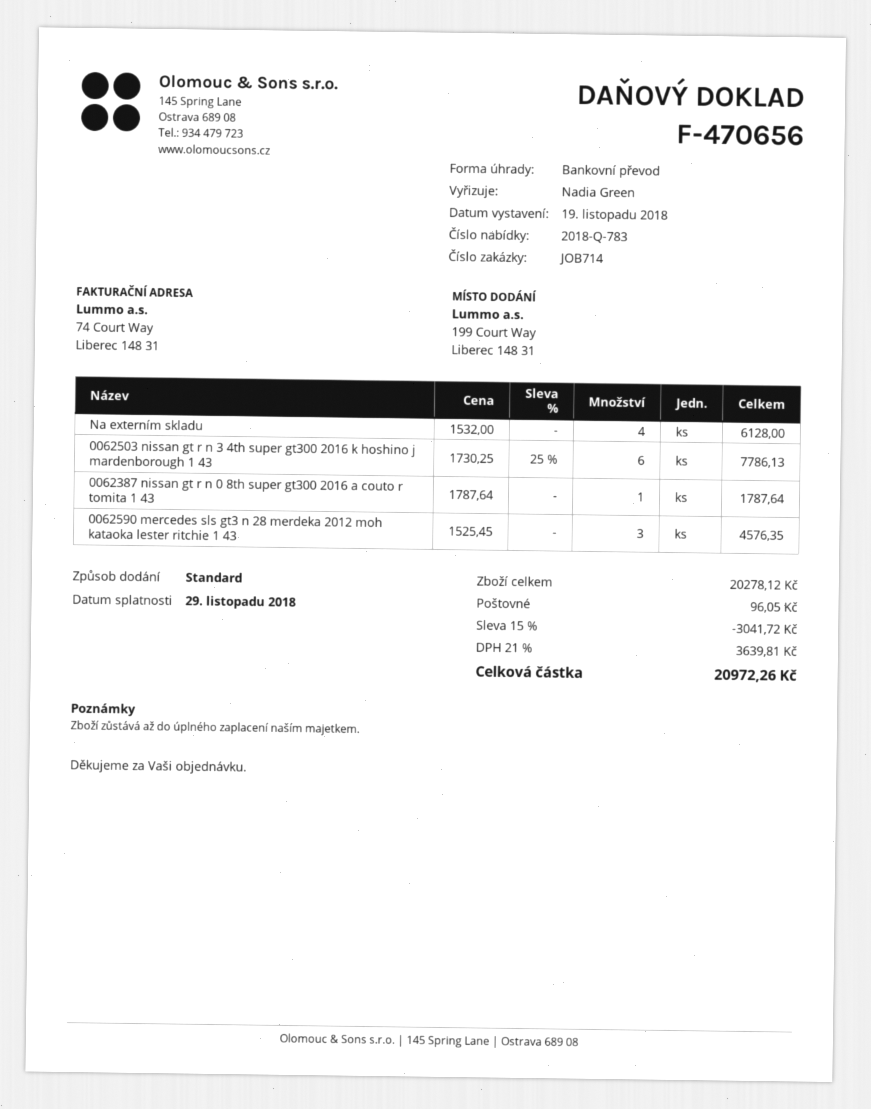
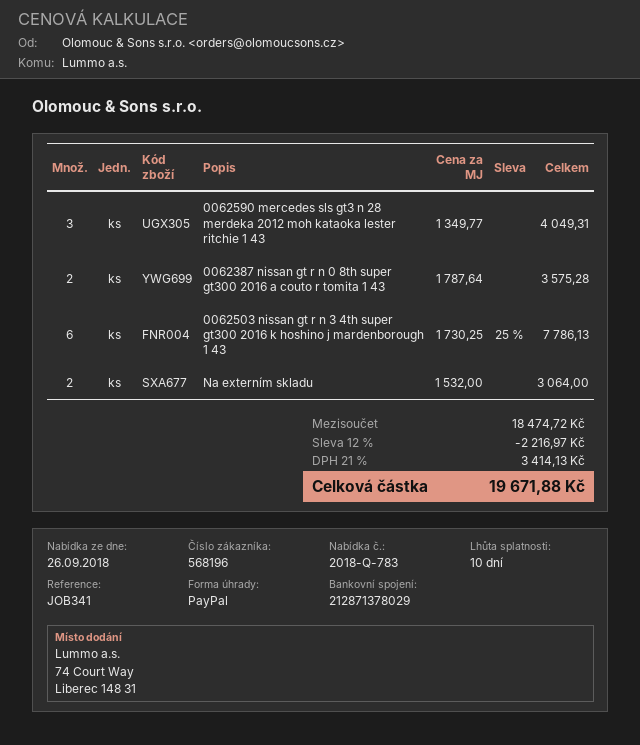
reference: JOB714 -> JOB341
payment method: bank transfer -> PayPal
ship to: 199 Court Way, Liberec 148 31 -> 74 Court Way, Liberec 148 31
Na externím skladu: 4 x 1532.00 = 6128.00 -> 2 x 1532.00 = 3064.00
0062387 nissan gt r n 0 8th super gt300 2016 a couto r tomita 1 43: 1 x 1787.64 = 1787.64 -> 2 x 1787.64 = 3575.28
0062590 mercedes sls gt3 n 28 merdeka 2012 moh kataoka lester ritchie 1 43: 3 x 1525.45 = 4576.35 -> 3 x 1349.77 = 4049.31
subtotal: 20278.12 -> 18474.72
discount: 15% = 3041.72 -> 12% = 2216.97
shipping: 96.05 -> none
tax: 21% = 3639.81 -> 21% = 3414.13
total: 20972.26 -> 19671.88

